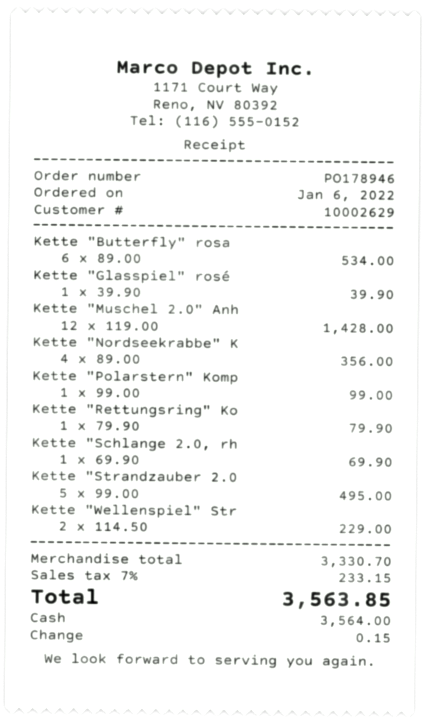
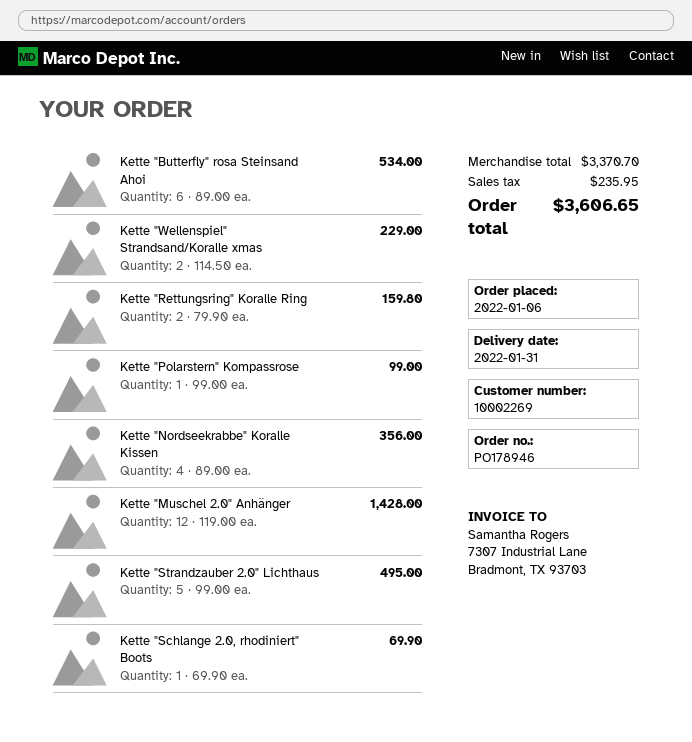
customer number: 10002629 -> 10002269
Kette "Glasspiel" rosé: 1 x 39.90 = 39.90 -> none
Kette "Rettungsring" Ko: 1 x 79.90 = 79.90 -> 2 x 79.90 = 159.80
subtotal: 3330.70 -> 3370.70
tax: 233.15 -> 235.95
total: 3563.85 -> 3606.65

